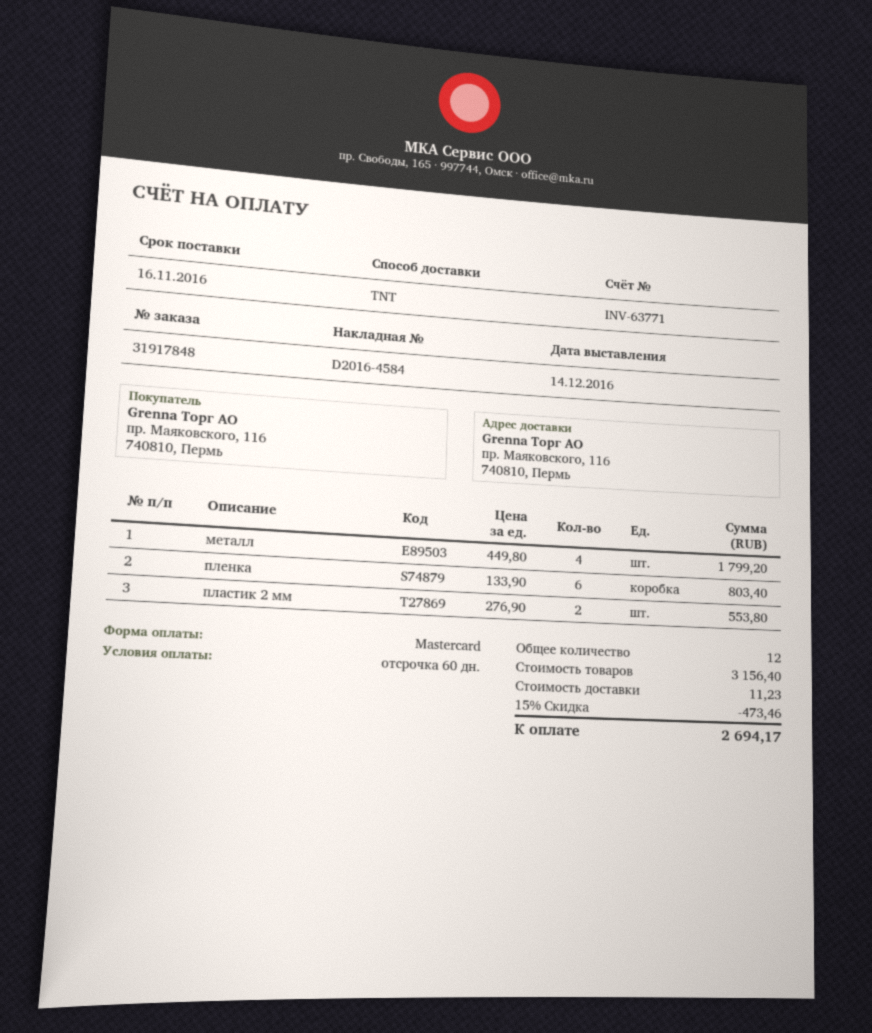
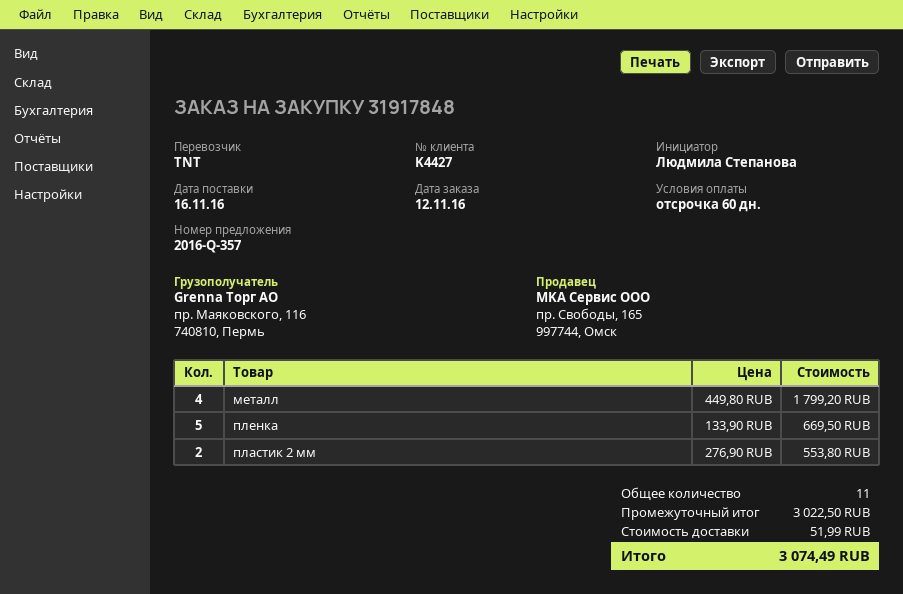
пленка: 6 x 133.90 = 803.40 -> 5 x 133.90 = 669.50
total quantity: 12 -> 11
subtotal: 3156.40 -> 3022.50
discount: 15% = 473.46 -> none
shipping: 11.23 -> 51.99
total: 2694.17 -> 3074.49

